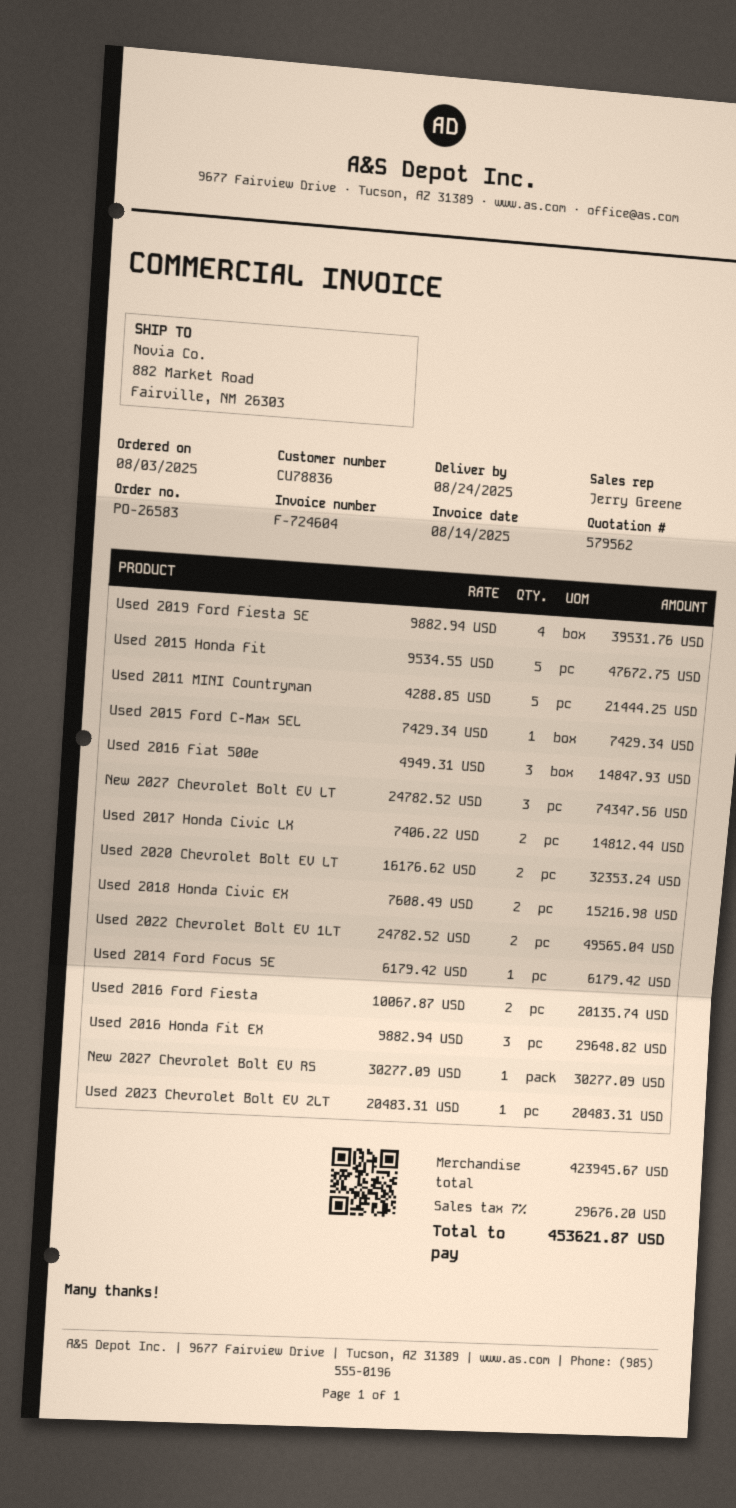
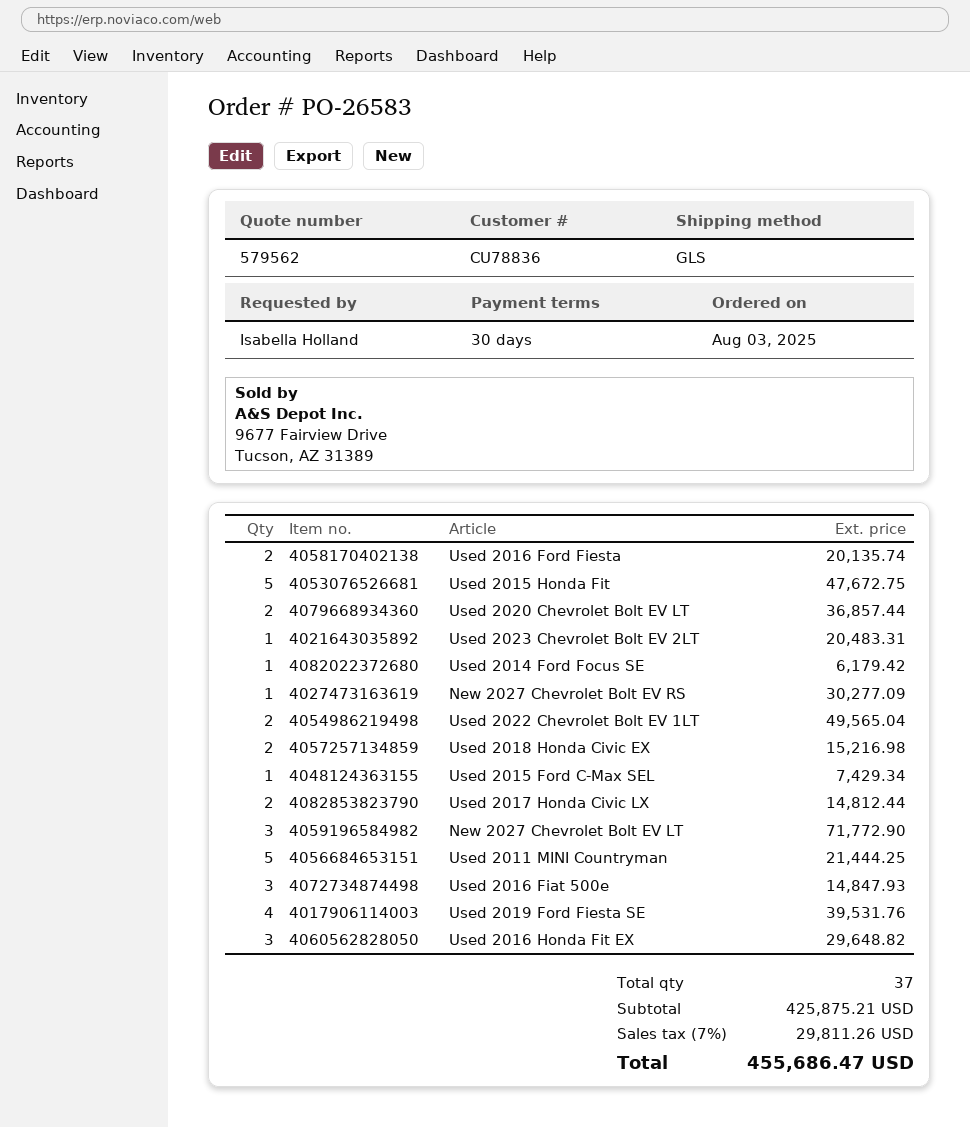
New 2027 Chevrolet Bolt EV LT: 3 for 74347.56 -> 3 for 71772.90
Used 2020 Chevrolet Bolt EV LT: 2 for 32353.24 -> 2 for 36857.44
subtotal: 423945.67 -> 425875.21
tax: 7% = 29676.20 -> 7% = 29811.26
total: 453621.87 -> 455686.47

